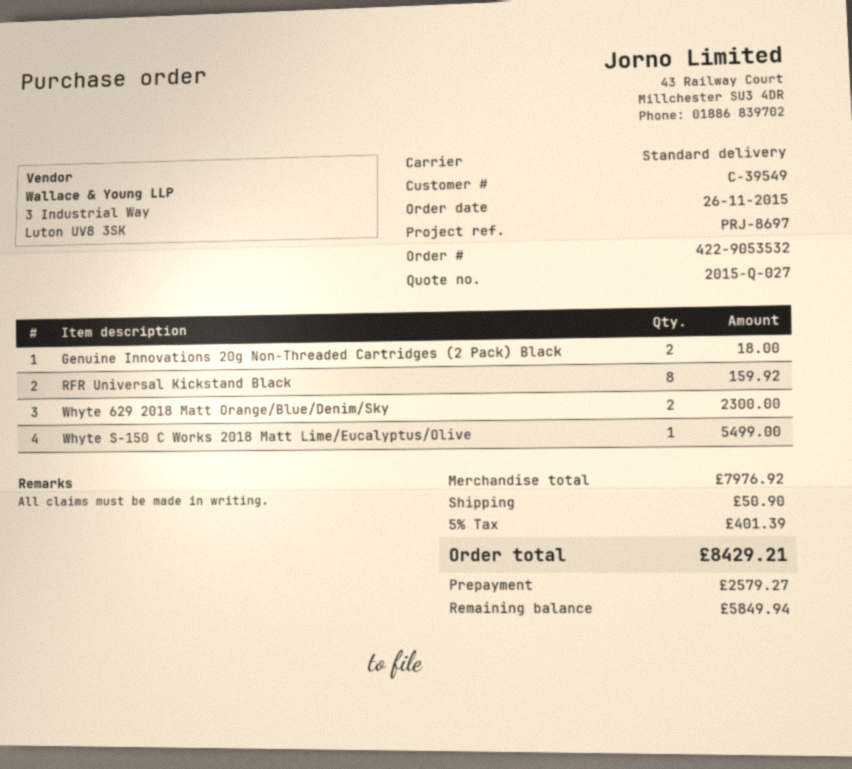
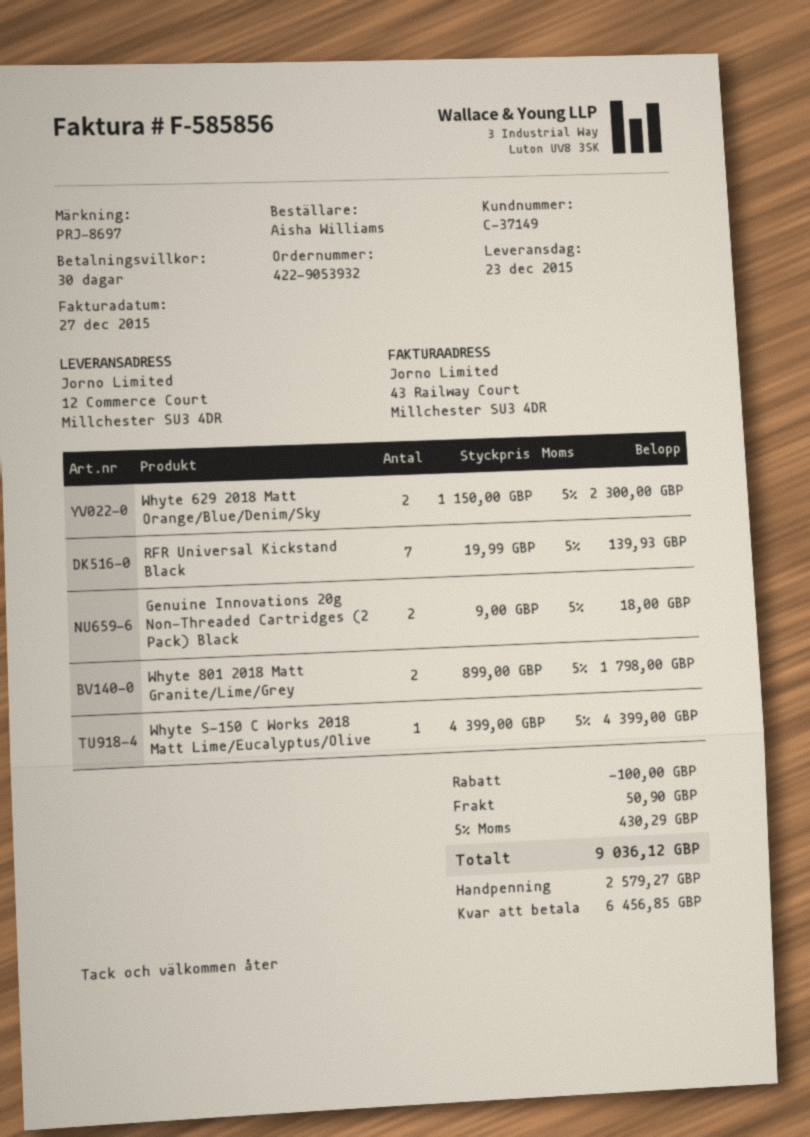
order number: 422-9053532 -> 422-9053932
customer number: C-39549 -> C-37149
RFR Universal Kickstand Black: 8 for 159.92 -> 7 for 139.93
Whyte S-150 C Works 2018 Matt Lime/Eucalyptus/Olive: 1 for 5499.00 -> 1 for 4399.00
Whyte 801 2018 Matt Granite/Lime/Grey: none -> 2 for 1798.00
discount: none -> 100.00
tax: 5% = 401.39 -> 5% = 430.29
total: 8429.21 -> 9036.12
balance: 5849.94 -> 6456.85

